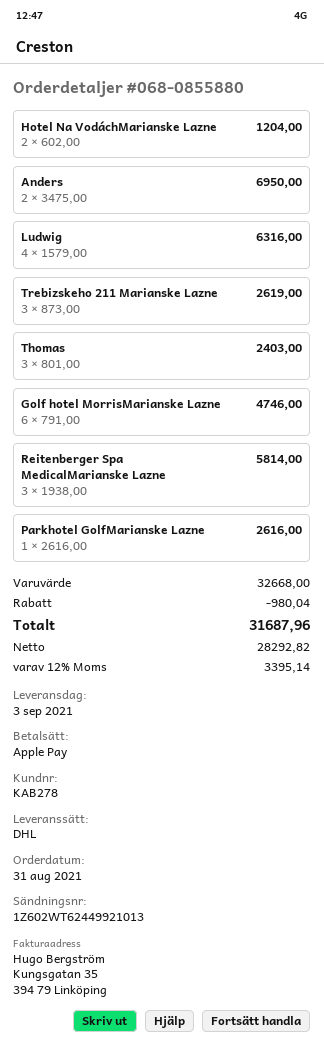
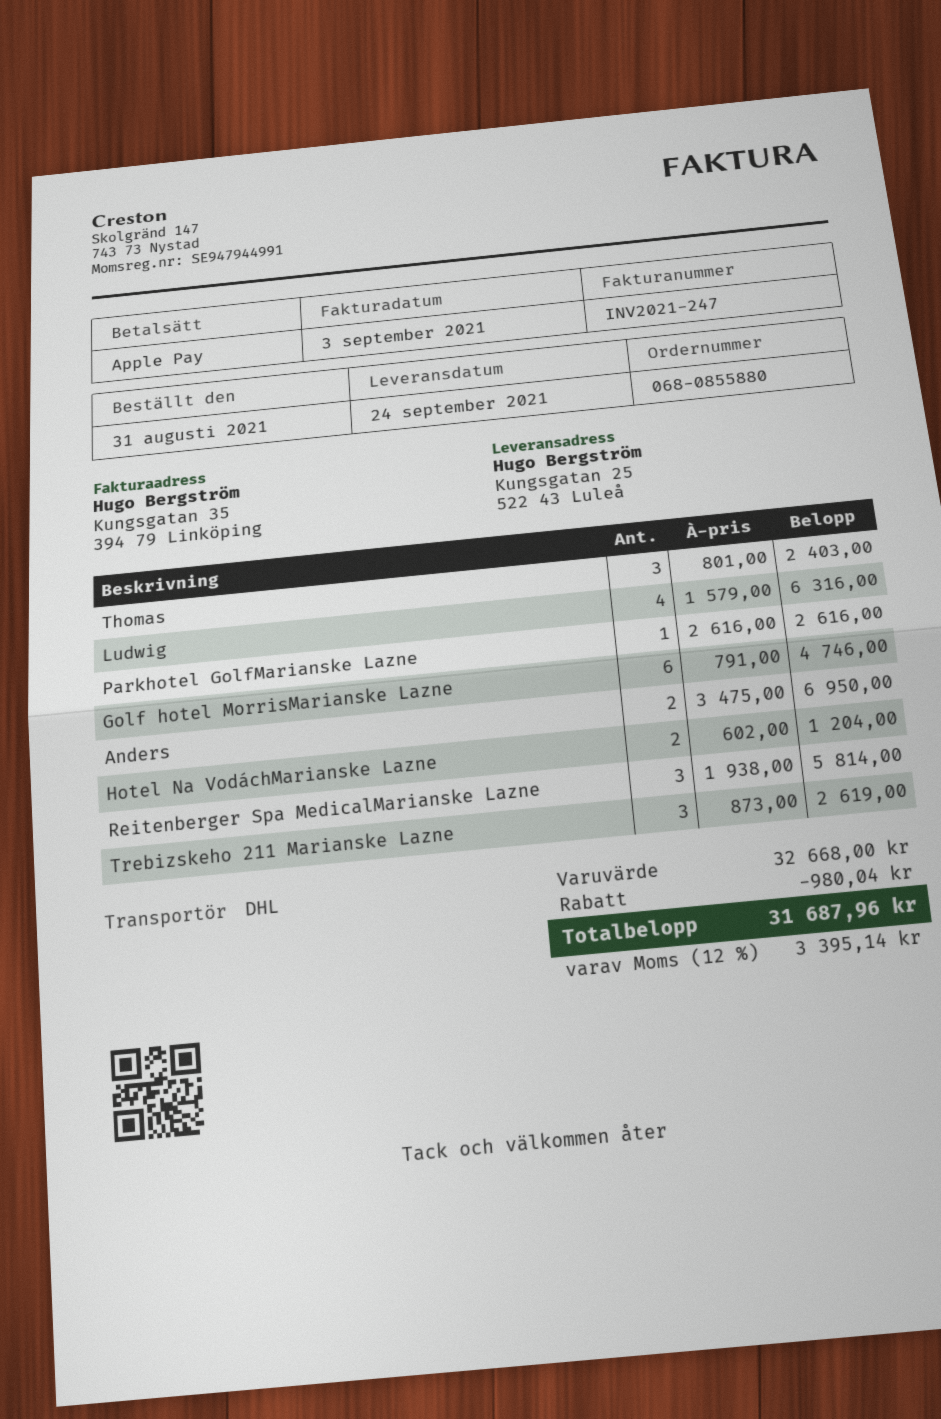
delivery date: 2021-09-03 -> 2021-09-24

